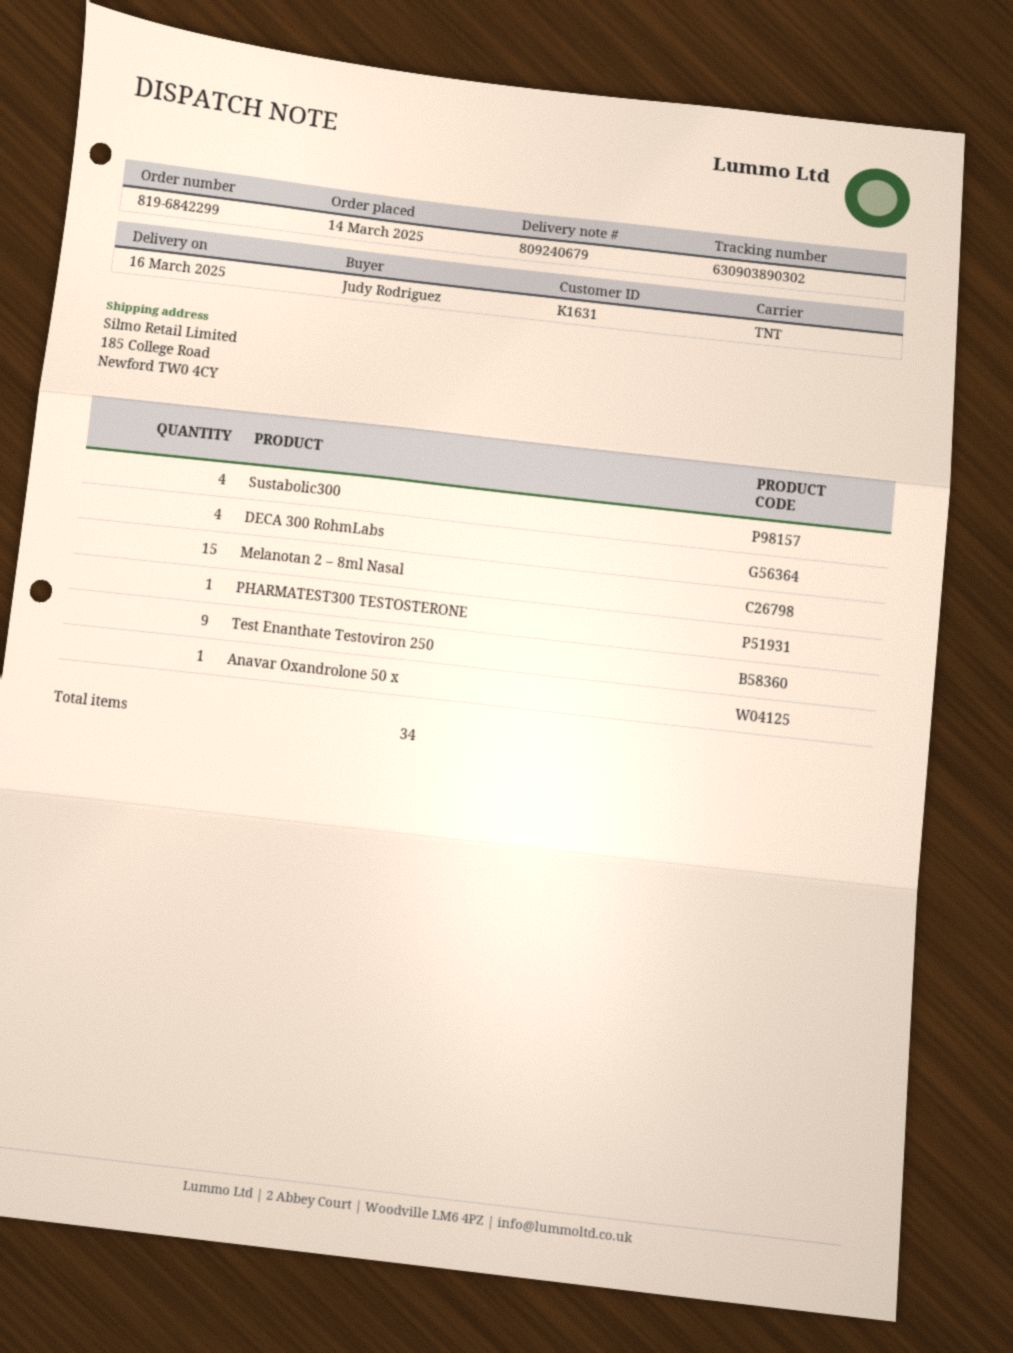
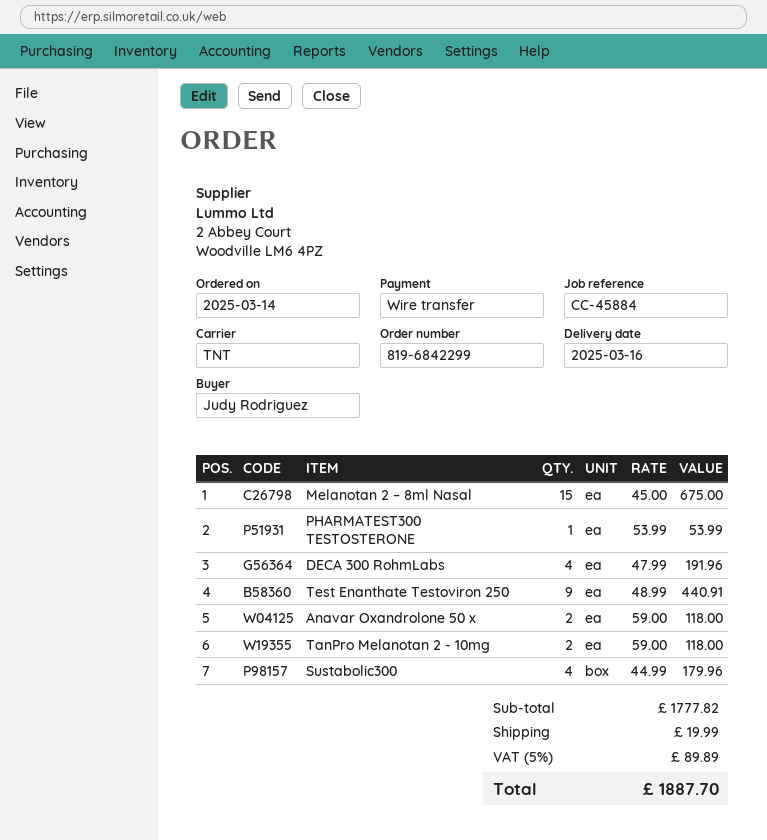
Anavar Oxandrolone 50 x: 1 -> 2
TanPro Melanotan 2 - 10mg: none -> 2

